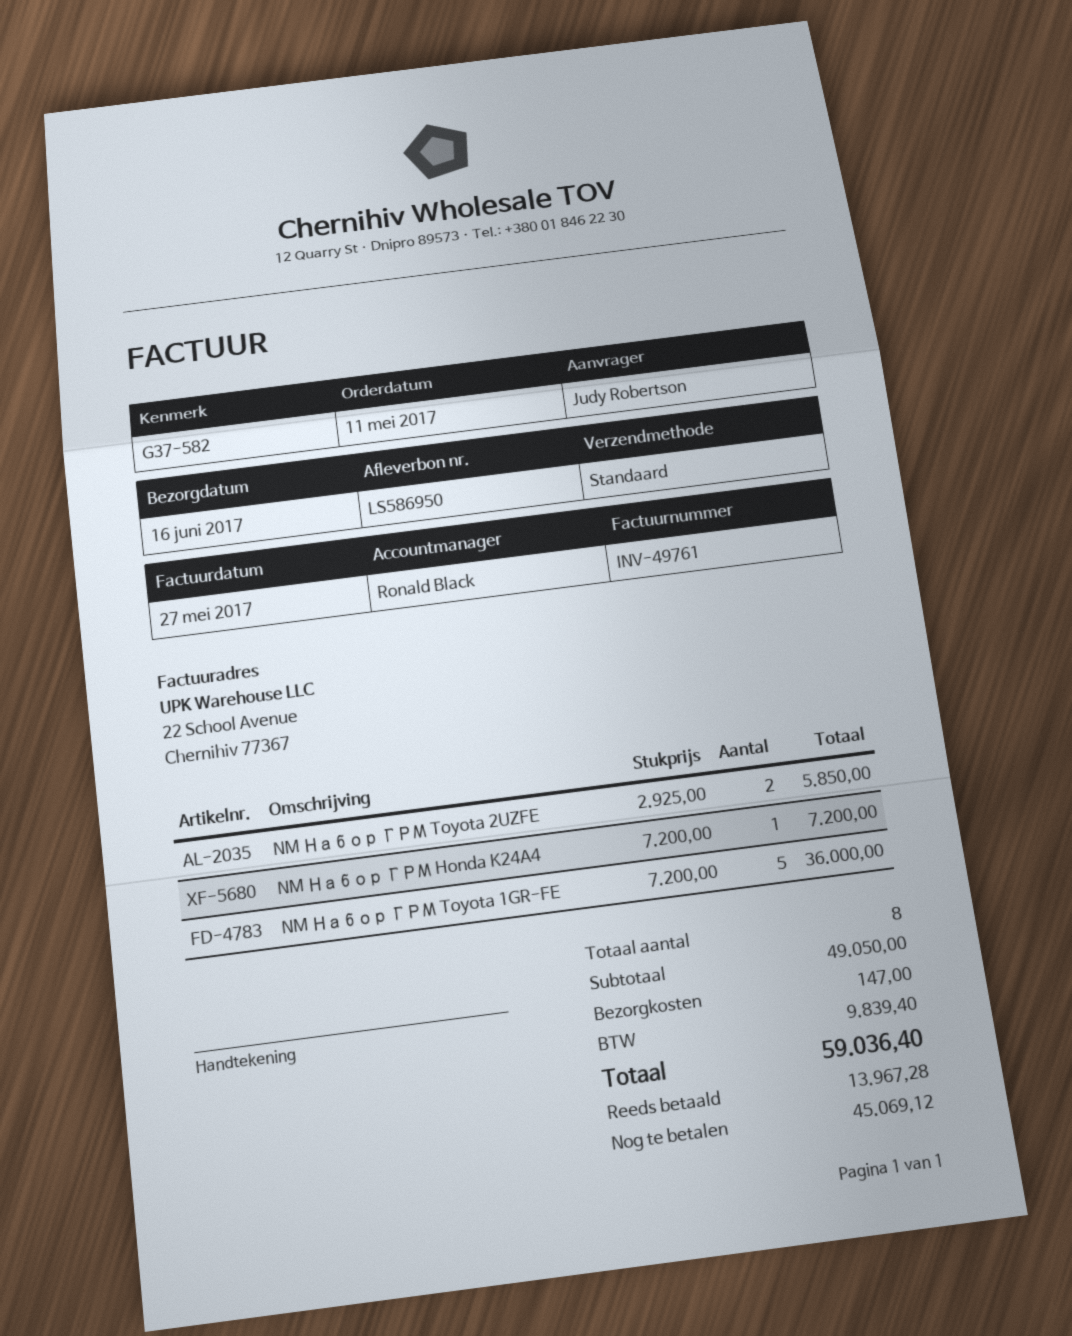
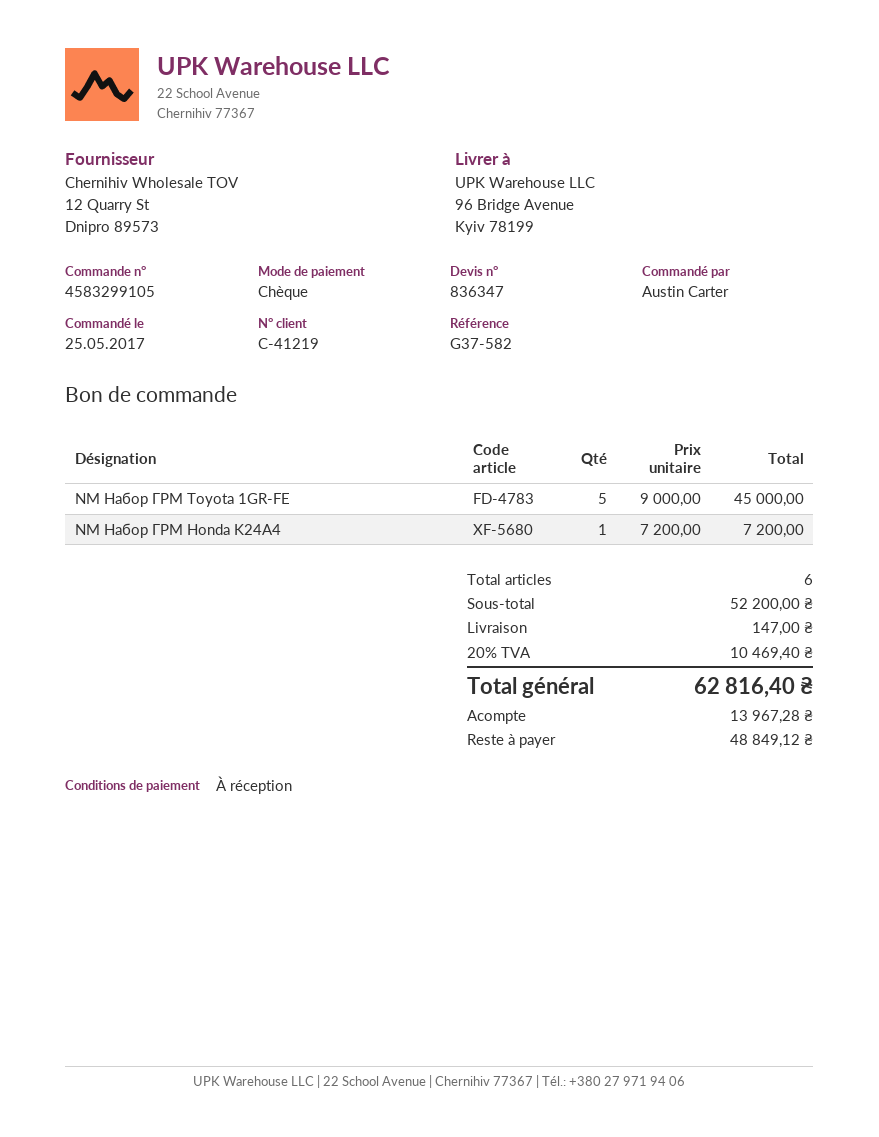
order date: 2017-05-11 -> 2017-05-25
ordered by: Judy Robertson -> Austin Carter
NM Набор ГРМ Toyota 2UZFE: 2 x 2925.00 = 5850.00 -> none
NM Набор ГРМ Toyota 1GR-FE: 5 x 7200.00 = 36000.00 -> 5 x 9000.00 = 45000.00
total quantity: 8 -> 6
subtotal: 49050.00 -> 52200.00
tax: 9839.40 -> 10469.40
total: 59036.40 -> 62816.40
balance: 45069.12 -> 48849.12

